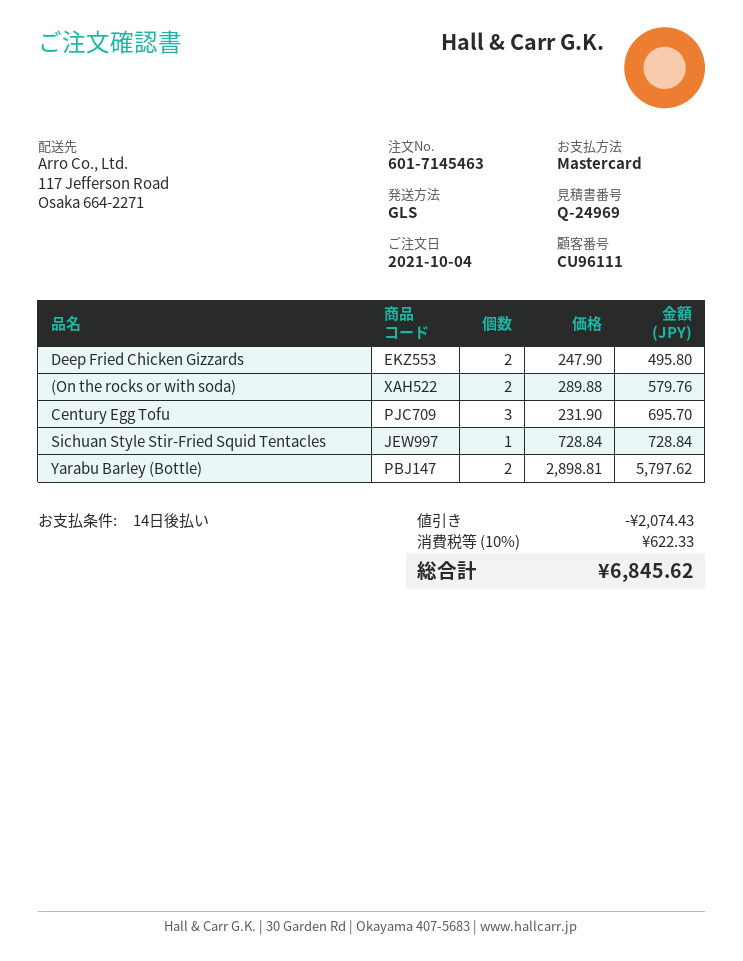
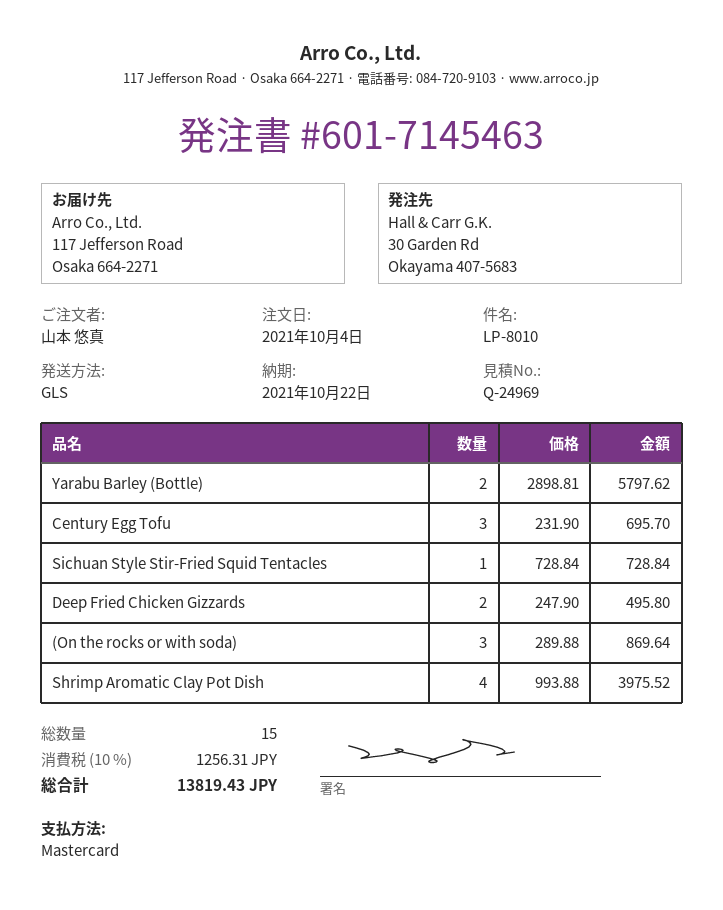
(On the rocks or with soda): 2 x 289.88 = 579.76 -> 3 x 289.88 = 869.64
Shrimp Aromatic Clay Pot Dish: none -> 4 x 993.88 = 3975.52
discount: 2074.43 -> none
tax: 10% = 622.33 -> 10% = 1256.31
total: 6845.62 -> 13819.43

